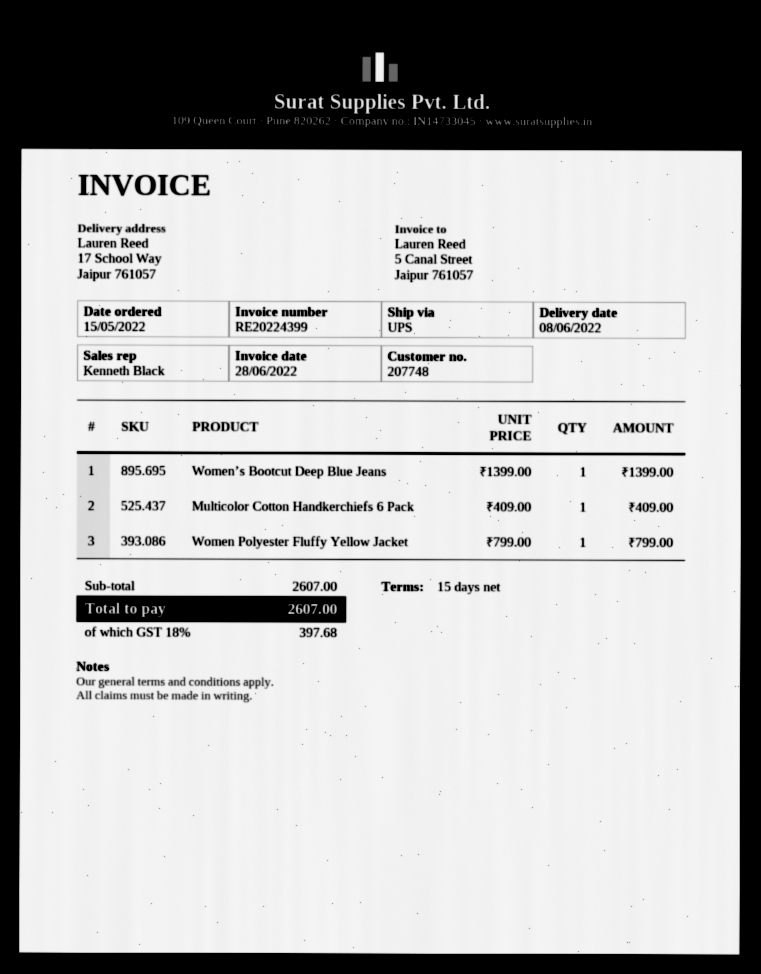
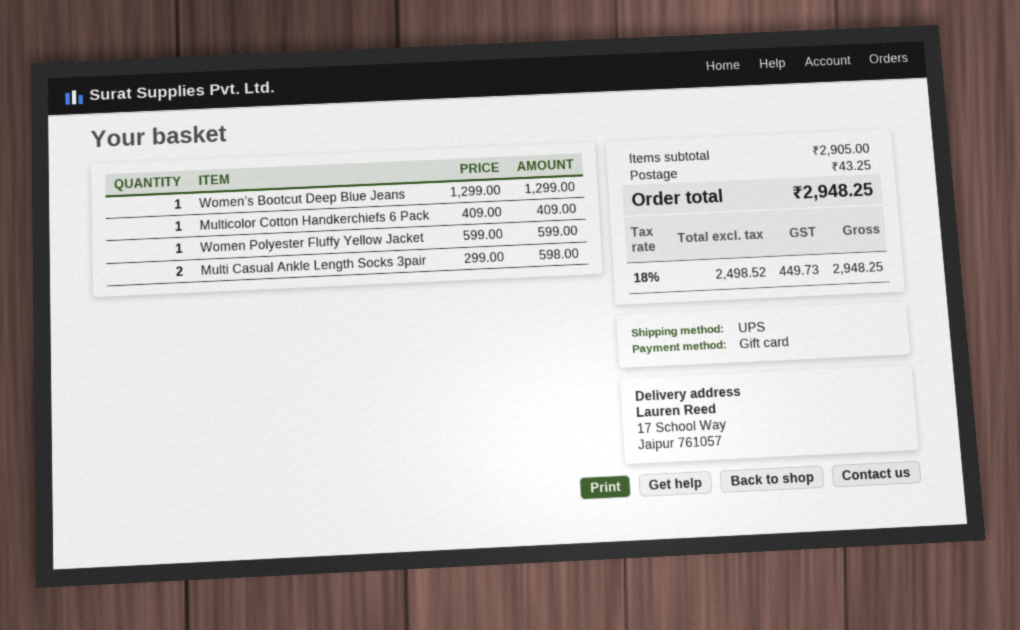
Women’s Bootcut Deep Blue Jeans: 1 x 1399.00 = 1399.00 -> 1 x 1299.00 = 1299.00
Women Polyester Fluffy Yellow Jacket: 1 x 799.00 = 799.00 -> 1 x 599.00 = 599.00
Multi Casual Ankle Length Socks 3pair: none -> 2 x 299.00 = 598.00
subtotal: 2607.00 -> 2905.00
shipping: none -> 43.25
tax: 18% = 397.68 -> 18% = 449.73
total: 2607.00 -> 2948.25

